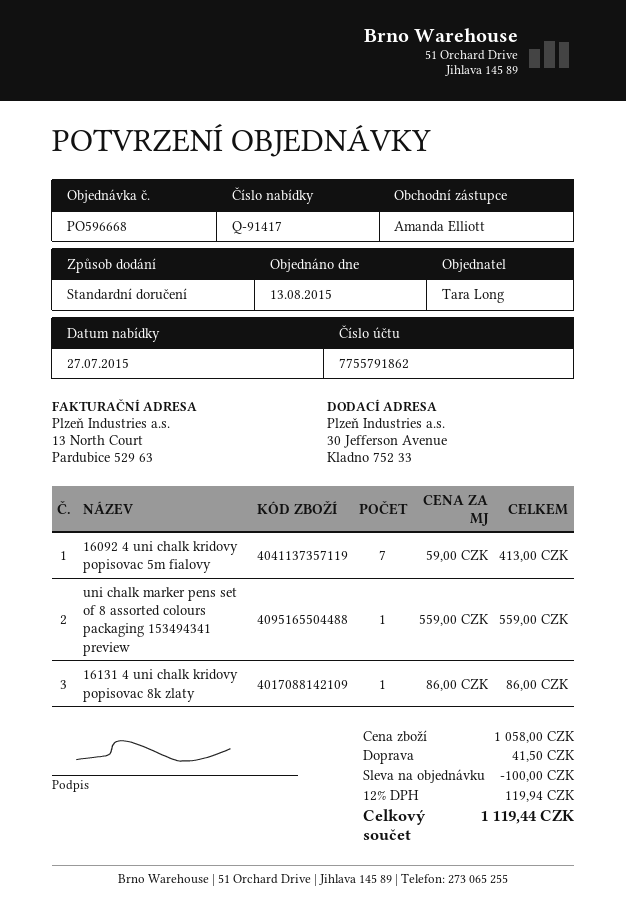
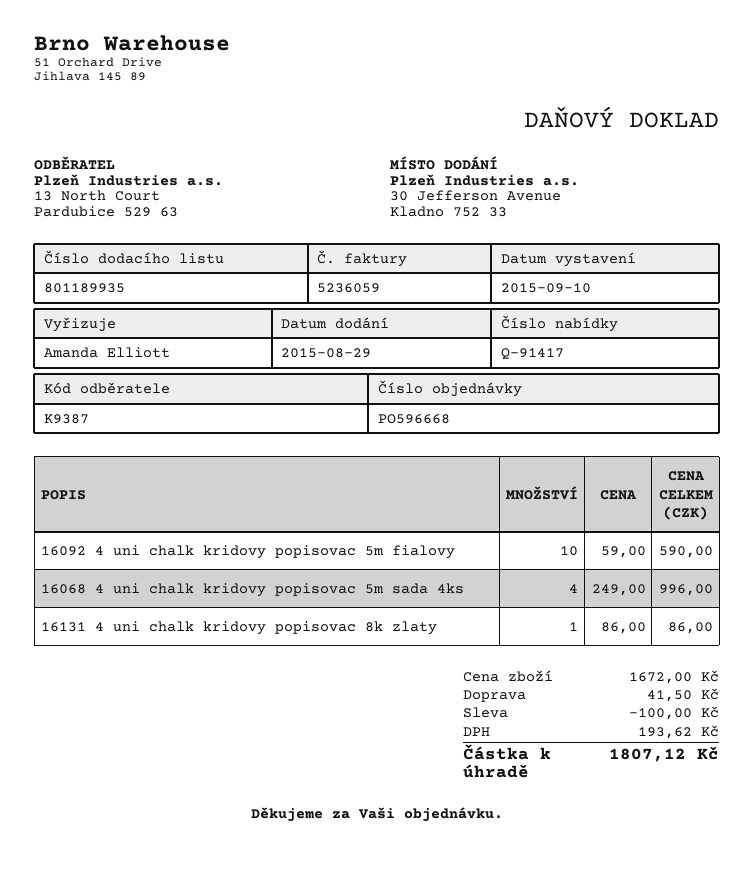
16092 4 uni chalk kridovy popisovac 5m fialovy: 7 x 59.00 = 413.00 -> 10 x 59.00 = 590.00
uni chalk marker pens set of 8 assorted colours packaging 153494341 preview: 1 x 559.00 = 559.00 -> none
16068 4 uni chalk kridovy popisovac 5m sada 4ks: none -> 4 x 249.00 = 996.00
subtotal: 1058.00 -> 1672.00
tax: 119.94 -> 193.62
total: 1119.44 -> 1807.12

